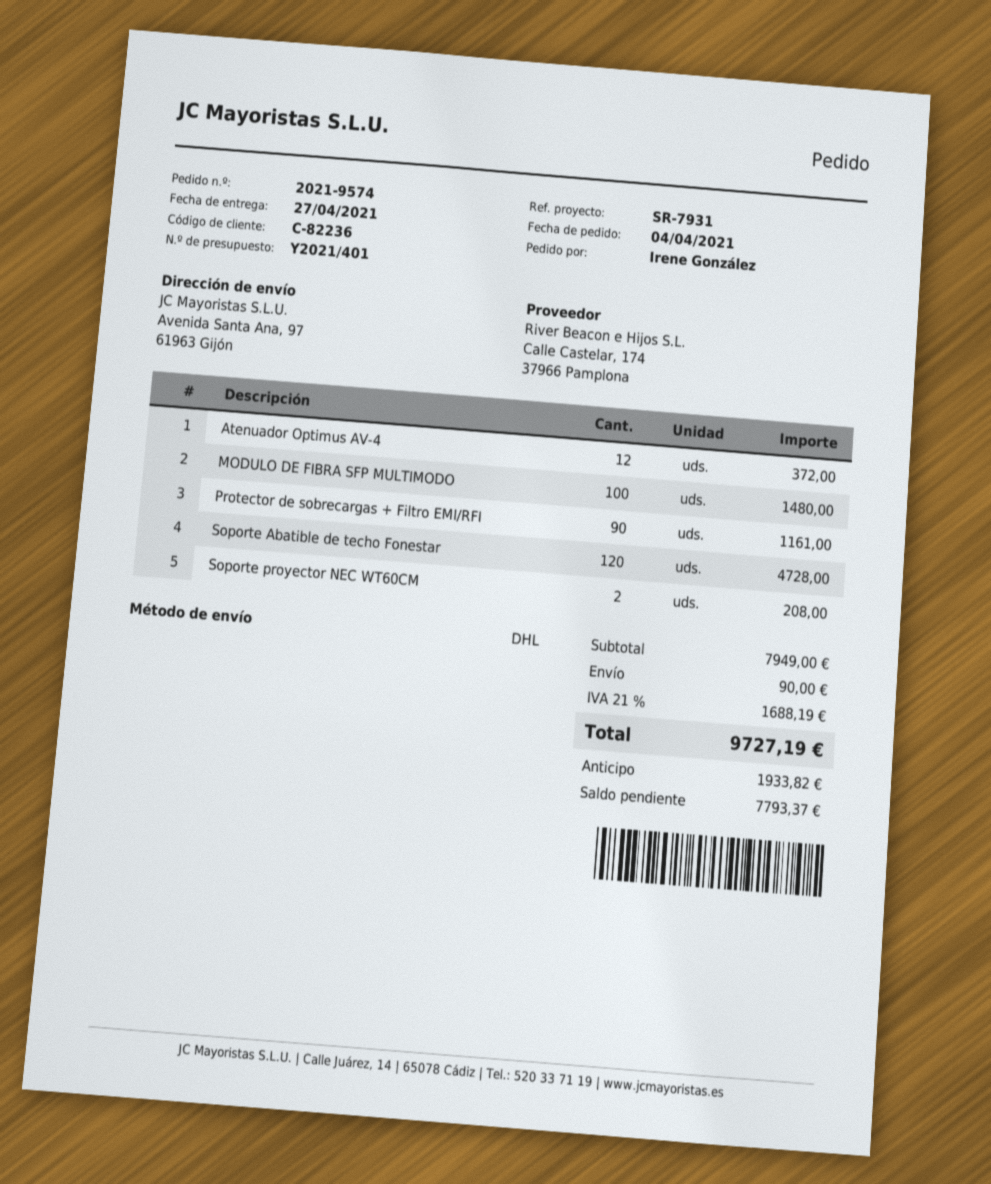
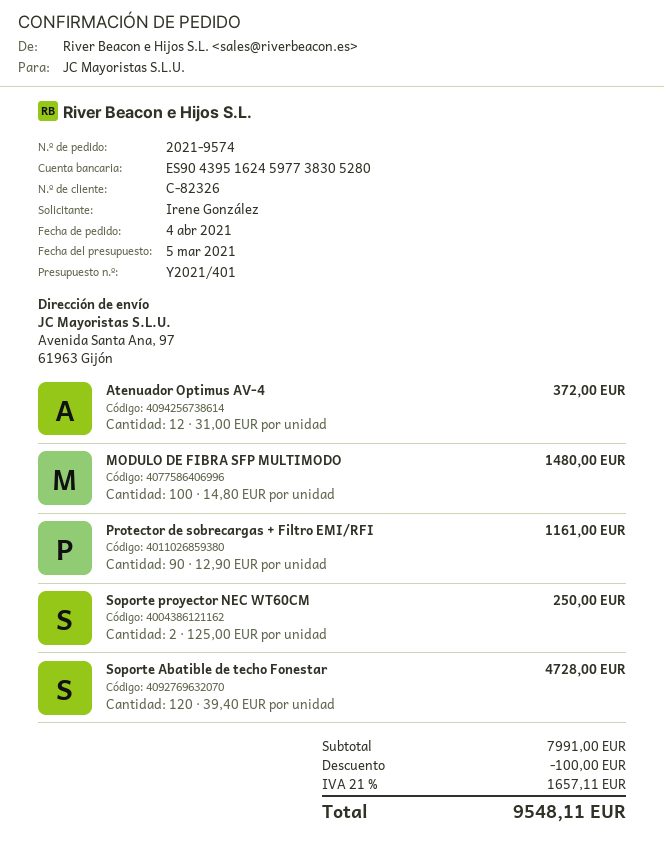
customer number: C-82236 -> C-82326
Soporte proyector NEC WT60CM: 2 for 208.00 -> 2 for 250.00
subtotal: 7949.00 -> 7991.00
discount: none -> 100.00
shipping: 90.00 -> none
tax: 21% = 1688.19 -> 21% = 1657.11
total: 9727.19 -> 9548.11

